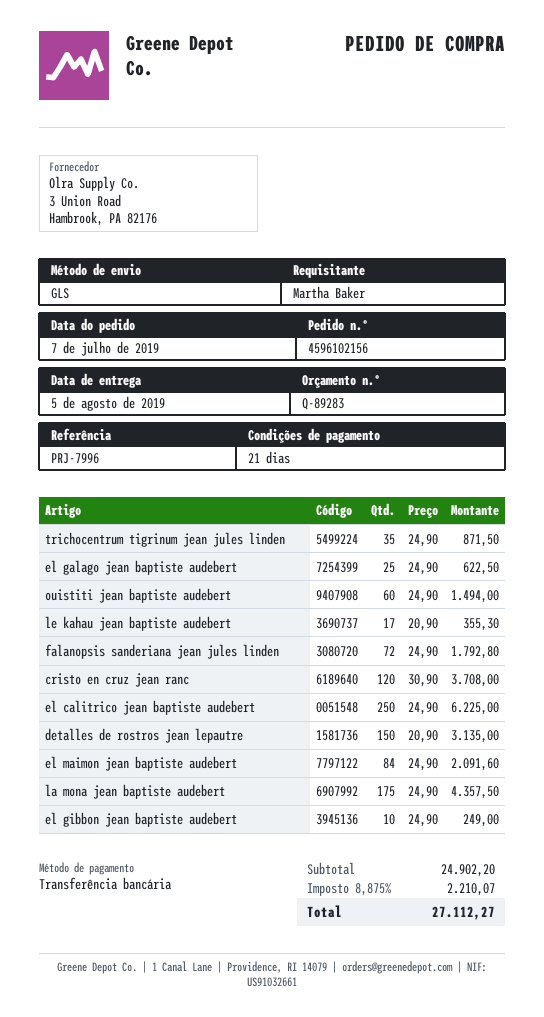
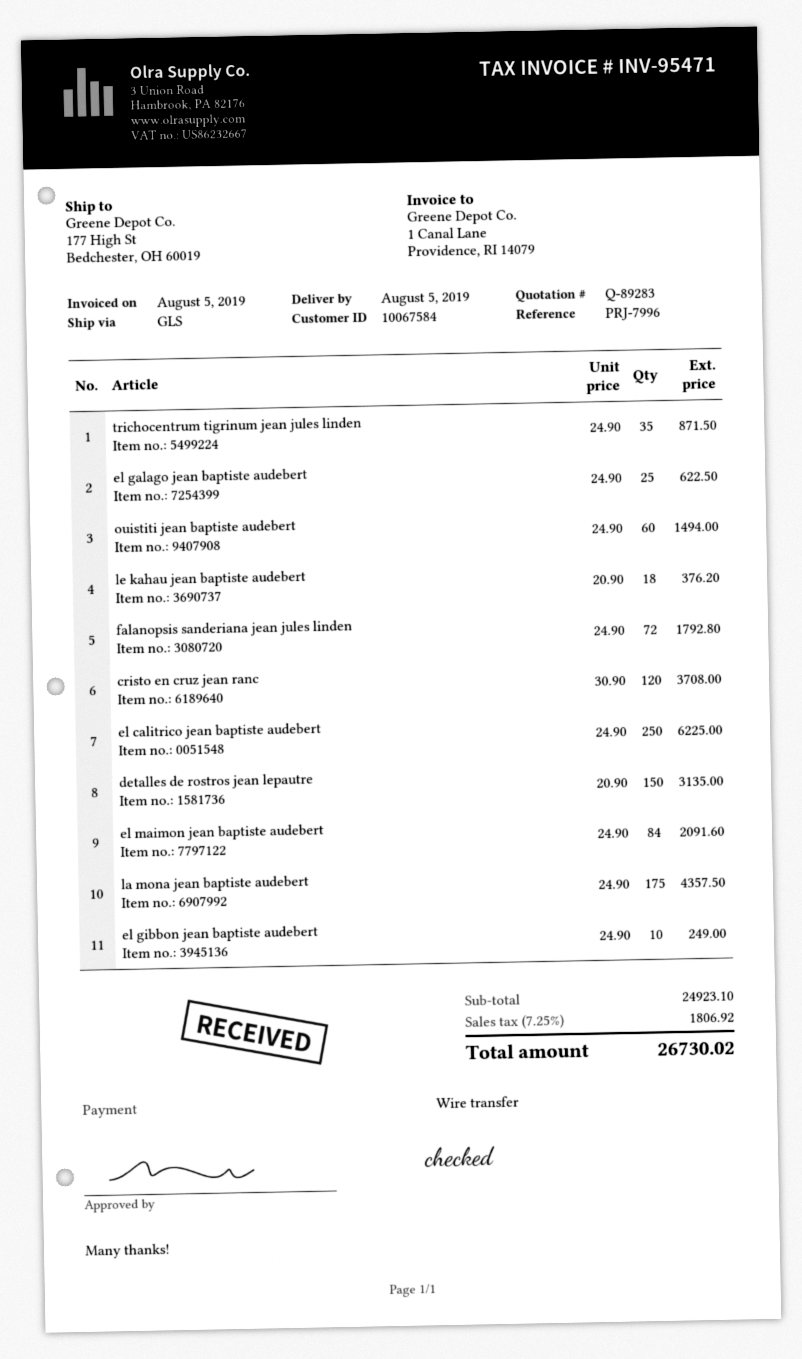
le kahau jean baptiste audebert: 17 x 20.90 = 355.30 -> 18 x 20.90 = 376.20
subtotal: 24902.20 -> 24923.10
tax: 8.875% = 2210.07 -> 7.25% = 1806.92
total: 27112.27 -> 26730.02

